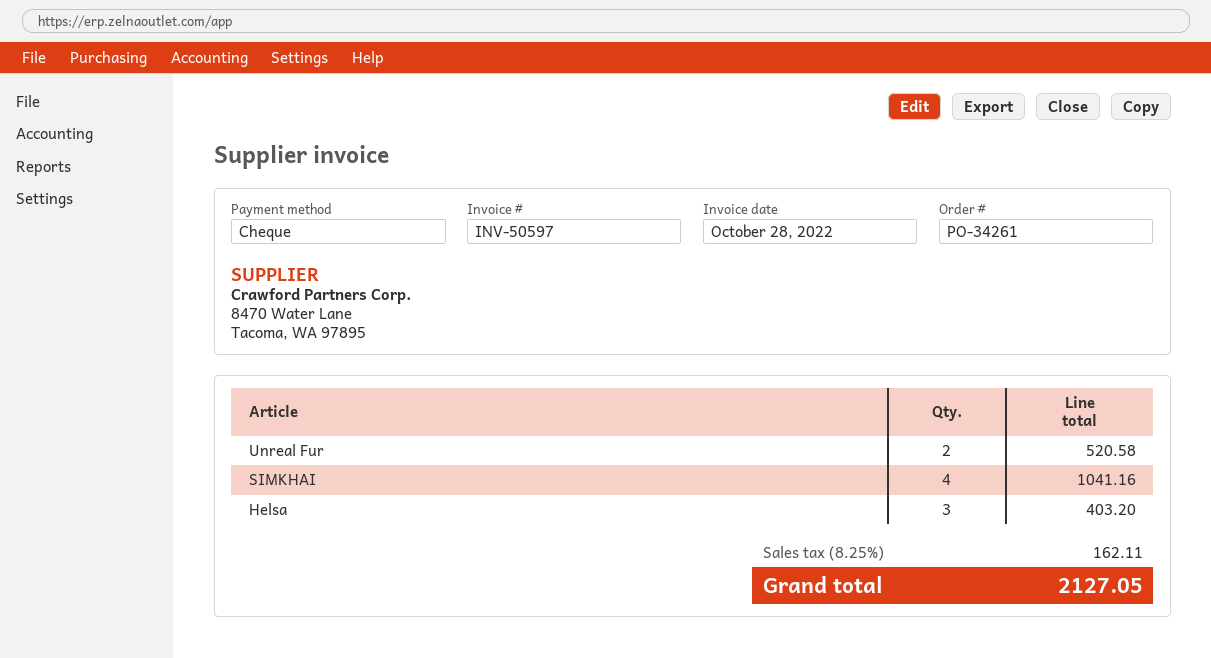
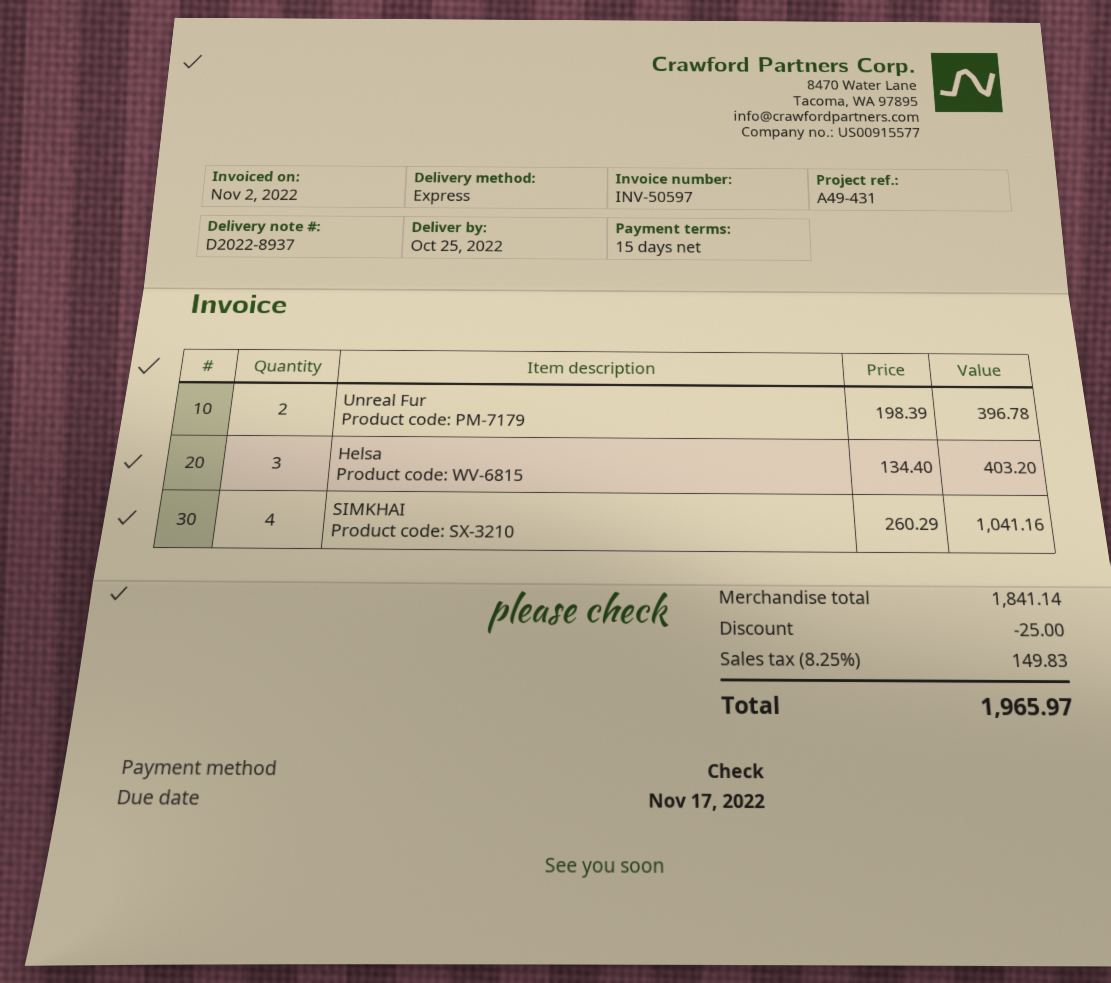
invoice date: 2022-10-28 -> 2022-11-02
Unreal Fur: 2 for 520.58 -> 2 for 396.78
discount: none -> 25.00
tax: 8.25% = 162.11 -> 8.25% = 149.83
total: 2127.05 -> 1965.97

